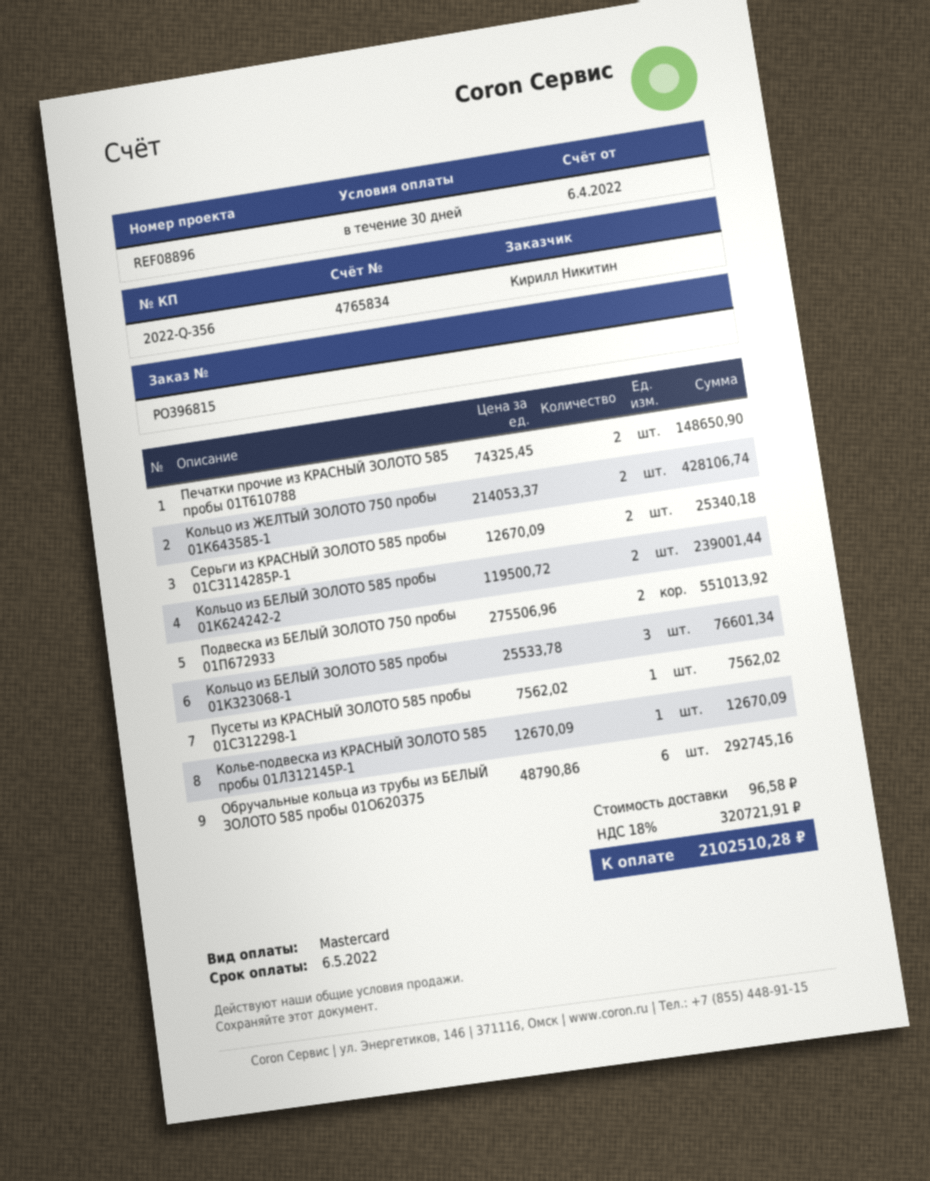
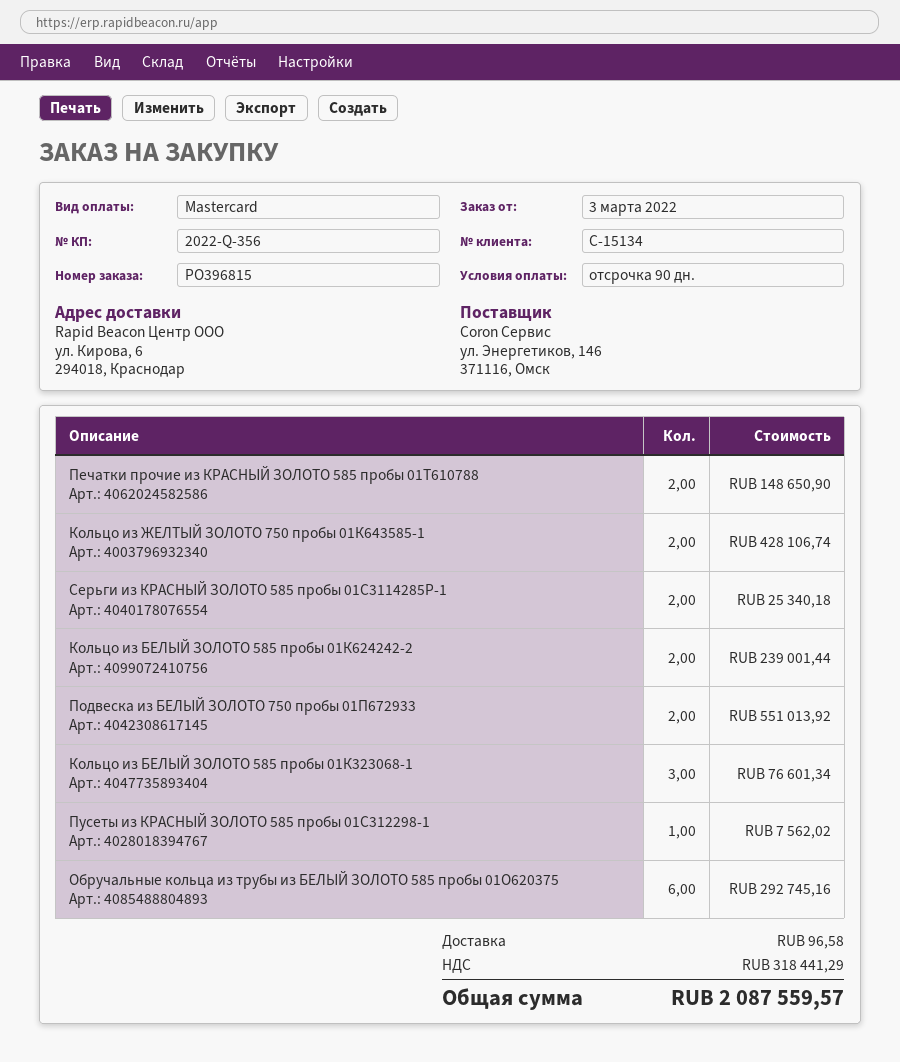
payment terms: 30 days -> 90 days
Колье-подвеска из КРАСНЫЙ ЗОЛОТО 585 пробы 01Л312145Р-1: 1 for 12670.09 -> none
tax: 320721.91 -> 318441.29
total: 2102510.28 -> 2087559.57

